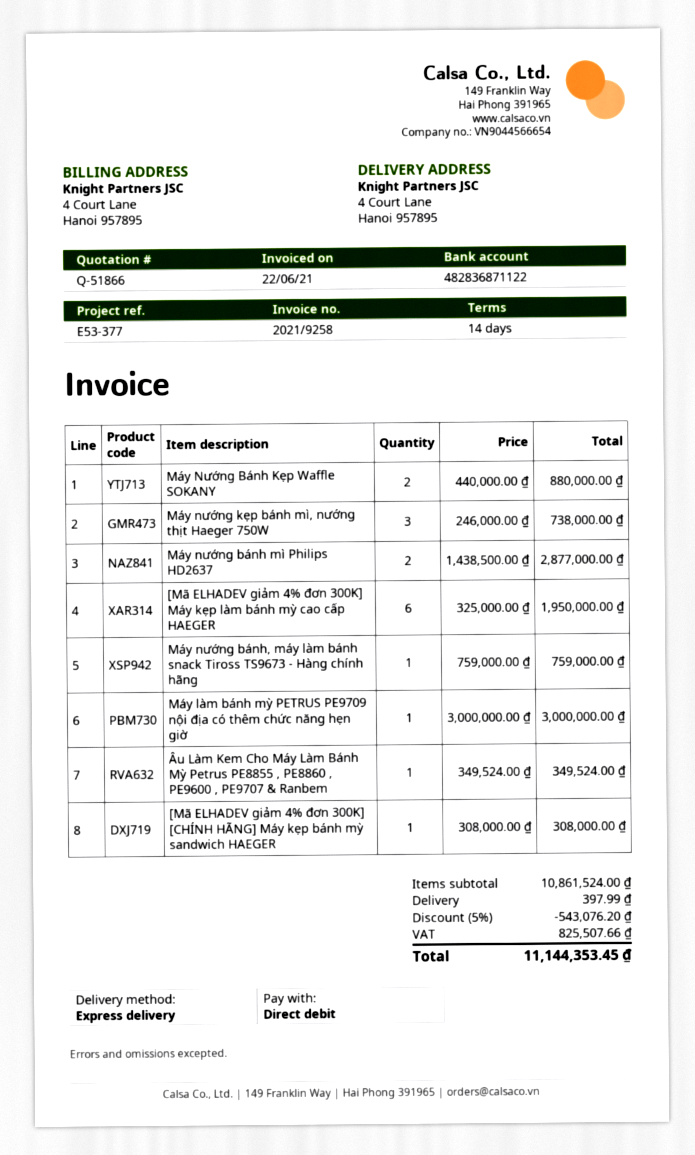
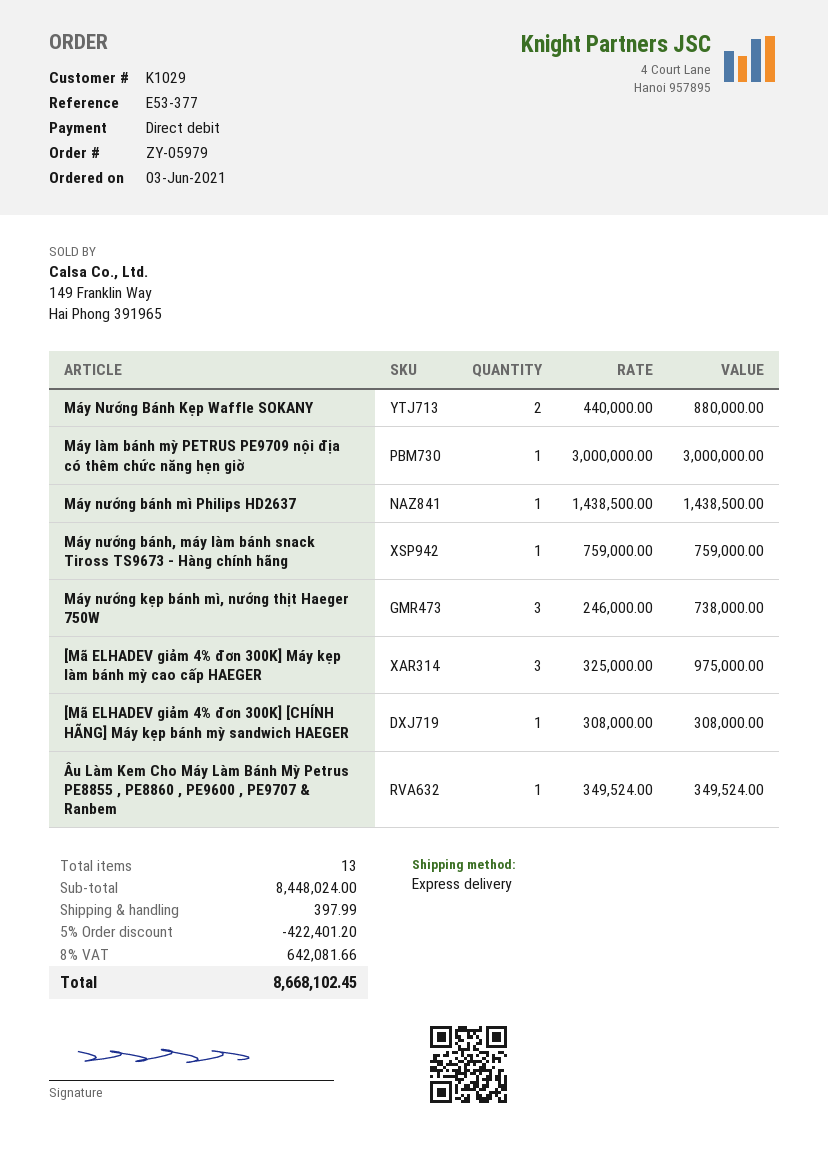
Máy nướng bánh mì Philips HD2637: 2 x 1438500.00 = 2877000.00 -> 1 x 1438500.00 = 1438500.00
[Mã ELHADEV giảm 4% đơn 300K] Máy kẹp làm bánh mỳ cao cấp HAEGER: 6 x 325000.00 = 1950000.00 -> 3 x 325000.00 = 975000.00
subtotal: 10861524.00 -> 8448024.00
discount: 5% = 543076.20 -> 5% = 422401.20
tax: 825507.66 -> 642081.66
total: 11144353.45 -> 8668102.45

